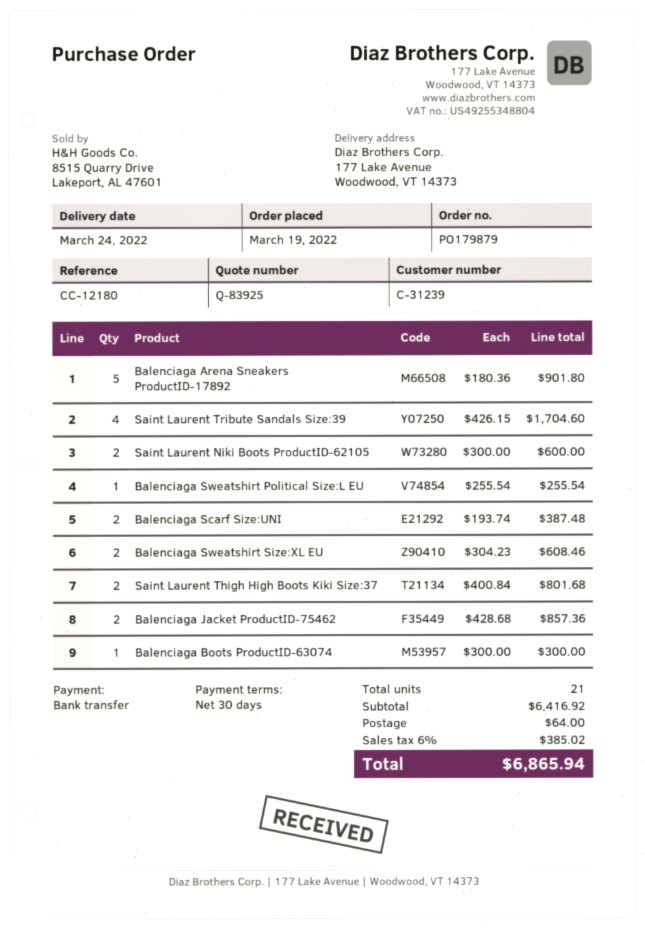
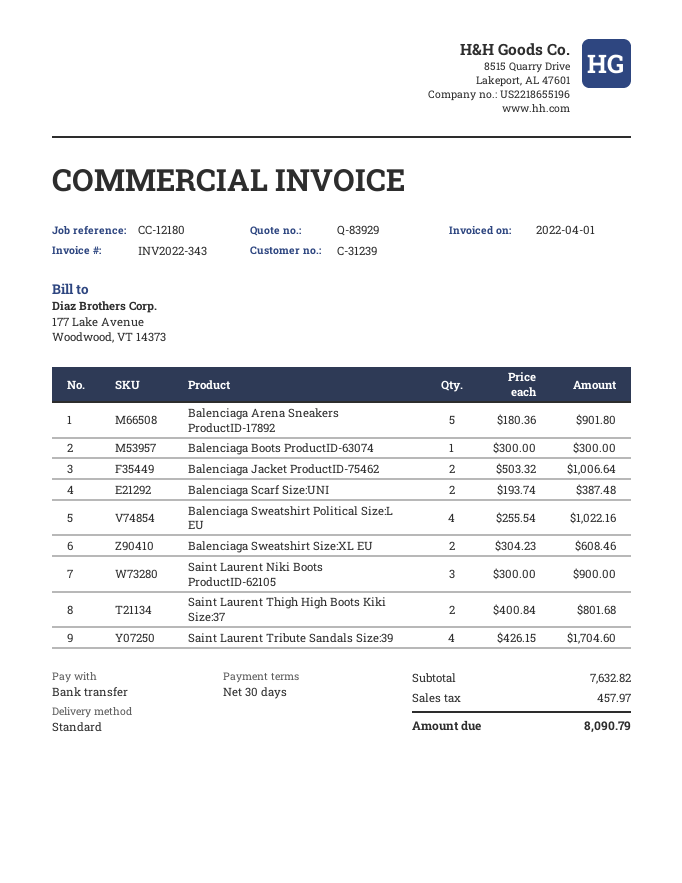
quote number: Q-83925 -> Q-83929
Saint Laurent Niki Boots ProductID-62105: 2 x 300.00 = 600.00 -> 3 x 300.00 = 900.00
Balenciaga Sweatshirt Political Size:L EU: 1 x 255.54 = 255.54 -> 4 x 255.54 = 1022.16
Balenciaga Jacket ProductID-75462: 2 x 428.68 = 857.36 -> 2 x 503.32 = 1006.64
subtotal: 6416.92 -> 7632.82
shipping: 64.00 -> none
tax: 385.02 -> 457.97
total: 6865.94 -> 8090.79

